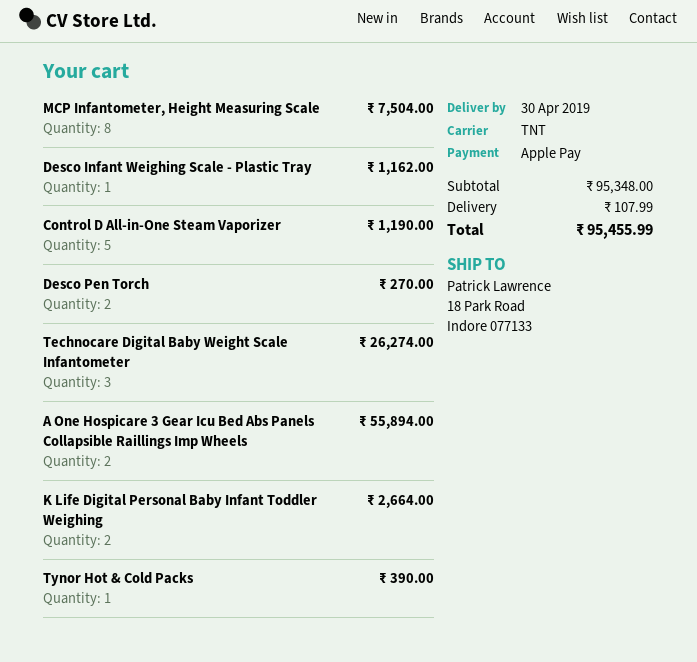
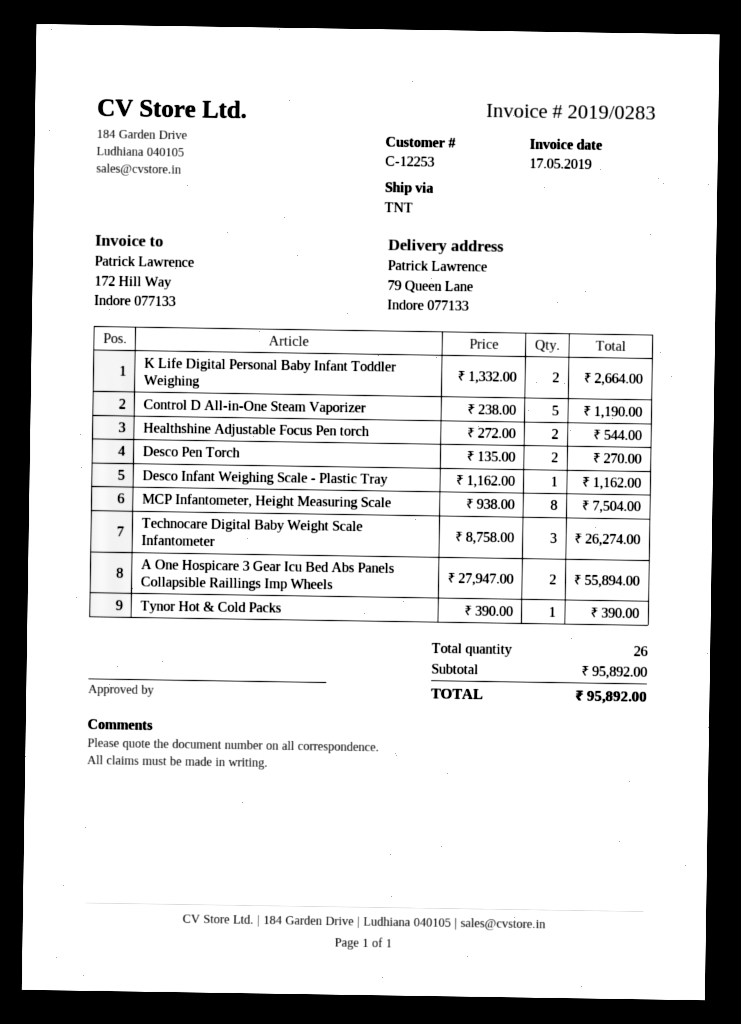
ship to: 18 Park Road, Indore 077133 -> 79 Queen Lane, Indore 077133
Healthshine Adjustable Focus Pen torch: none -> 2 for 544.00
subtotal: 95348.00 -> 95892.00
shipping: 107.99 -> none
total: 95455.99 -> 95892.00

